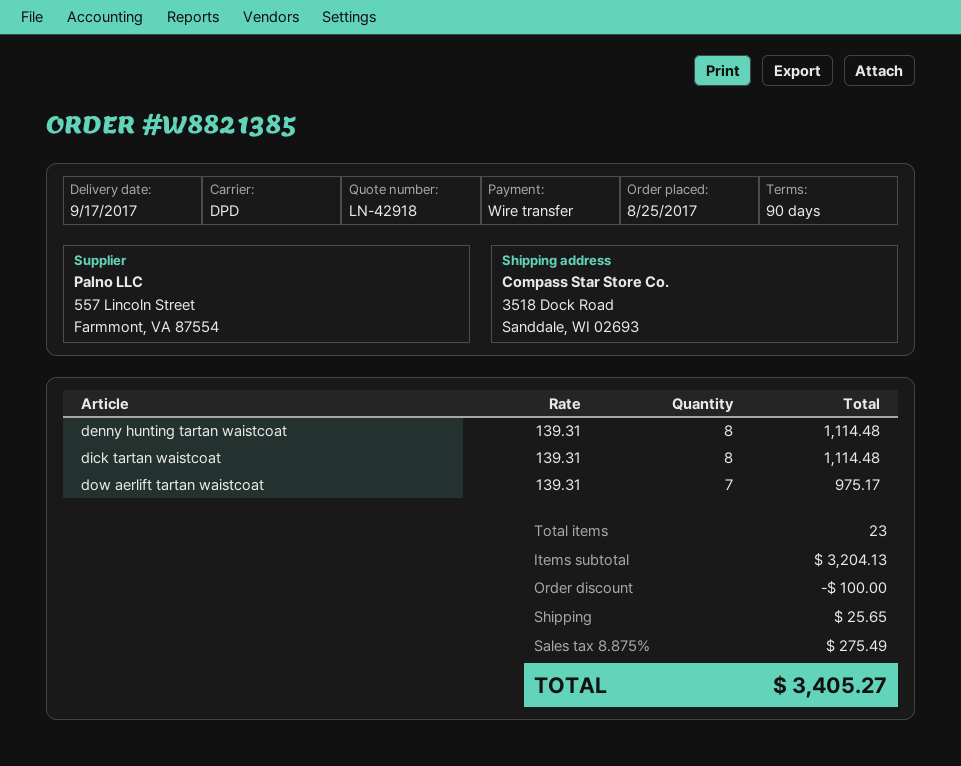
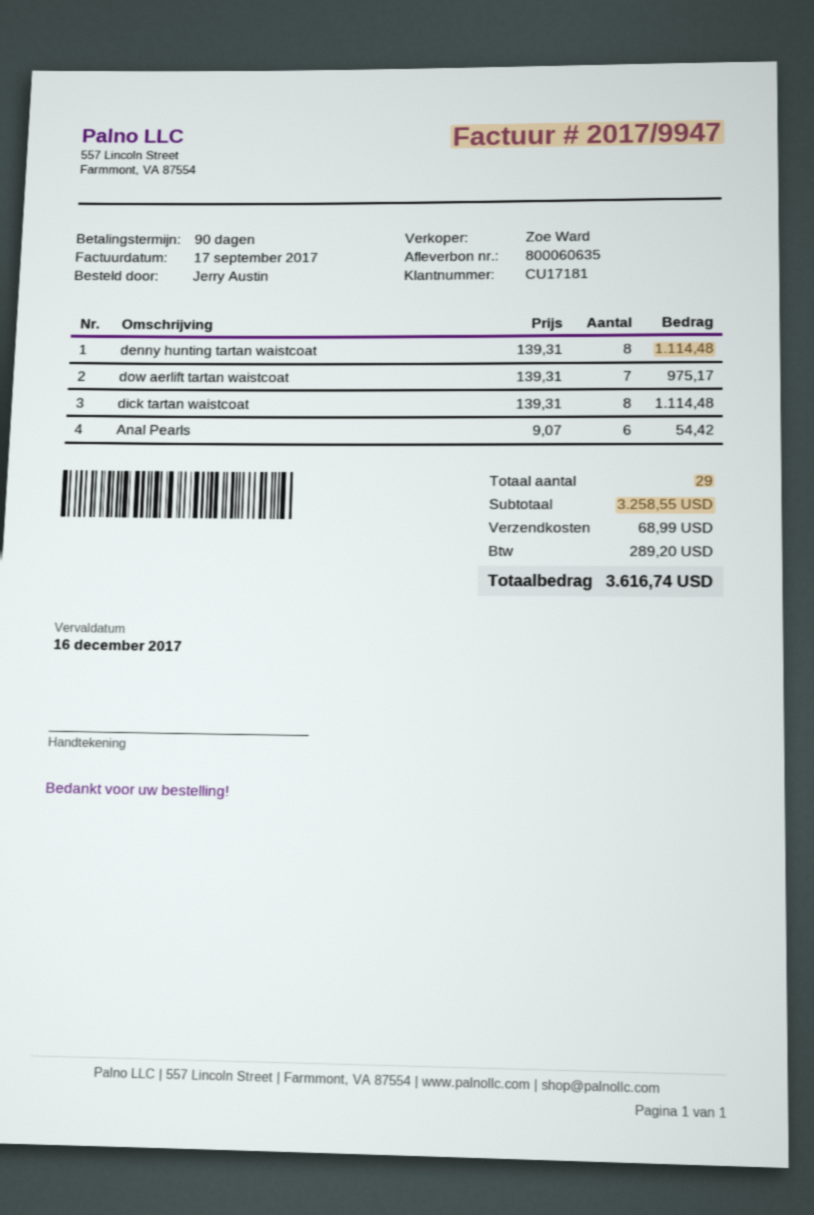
Anal Pearls: none -> 6 x 9.07 = 54.42
total quantity: 23 -> 29
subtotal: 3204.13 -> 3258.55
discount: 100.00 -> none
shipping: 25.65 -> 68.99
tax: 275.49 -> 289.20
total: 3405.27 -> 3616.74

